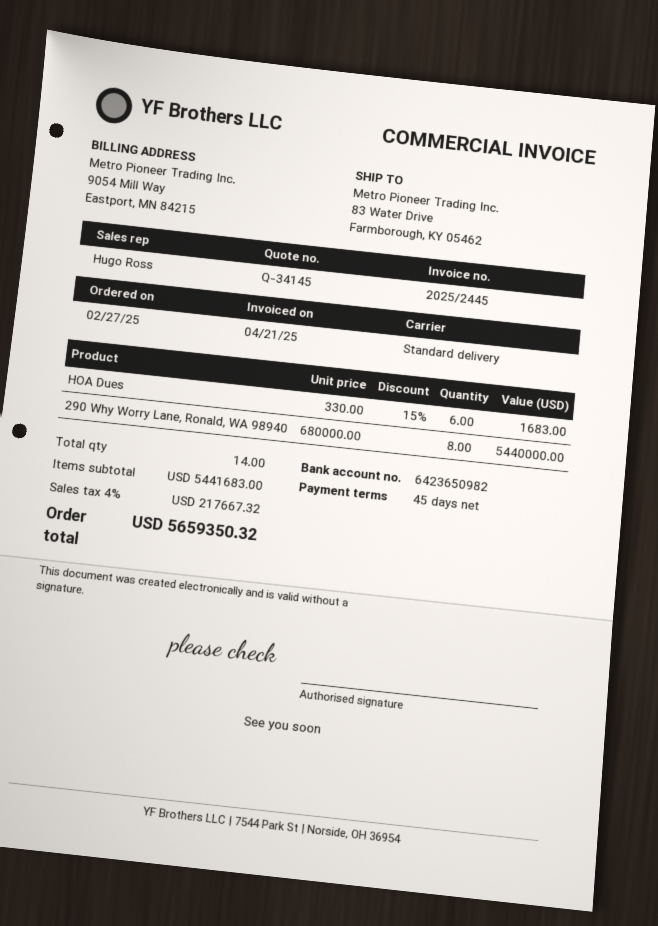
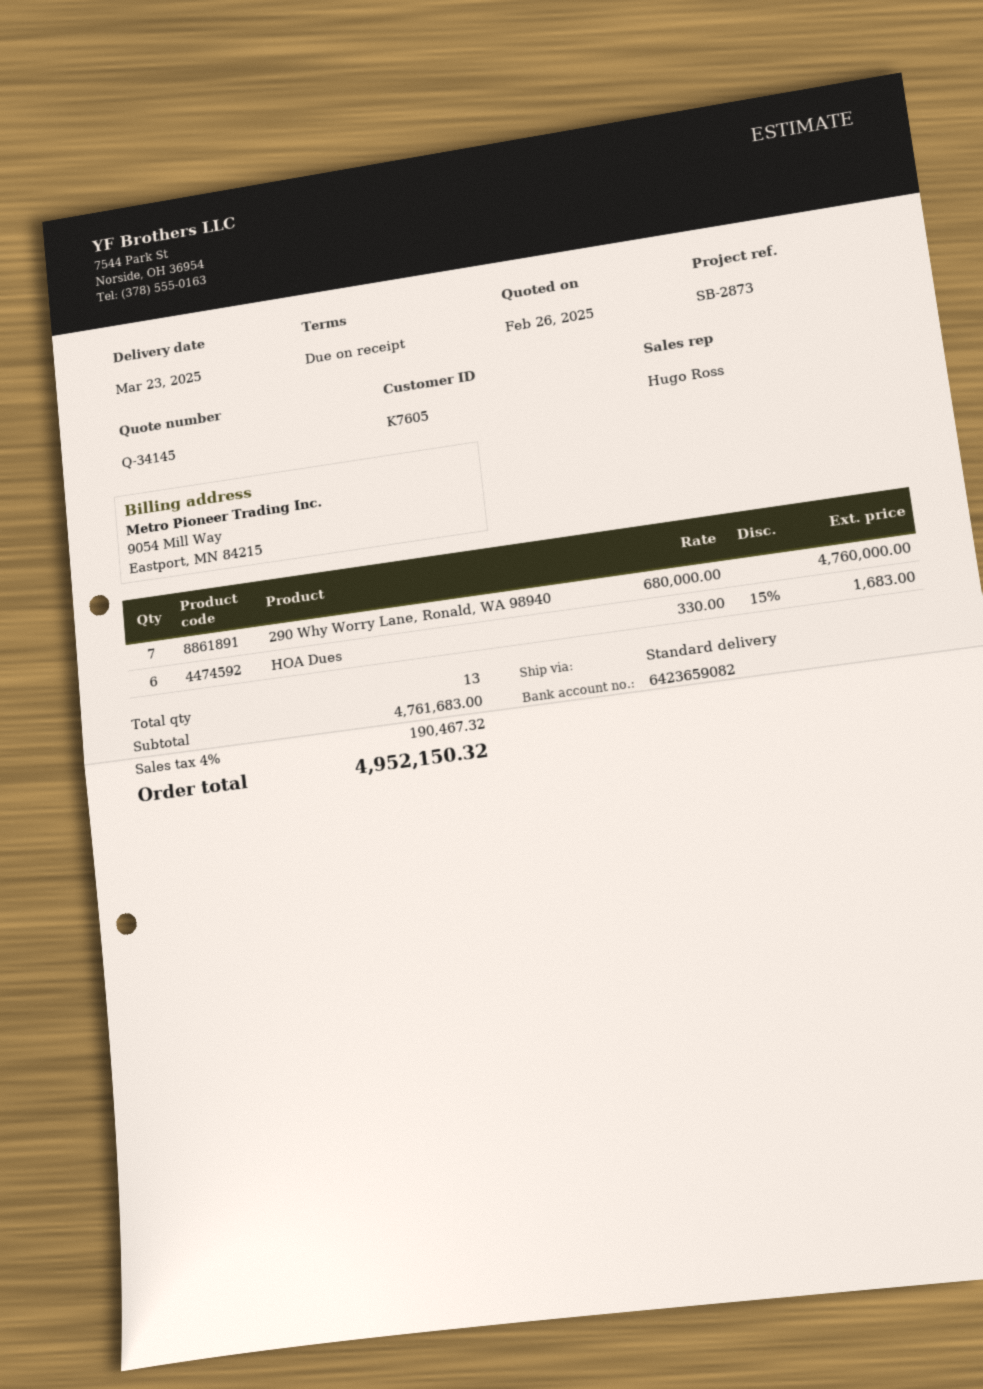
payment terms: 45 days -> on receipt
bank account: 6423650982 -> 6423659082
290 Why Worry Lane, Ronald, WA 98940: 8 x 680000.00 = 5440000.00 -> 7 x 680000.00 = 4760000.00
total quantity: 14 -> 13
subtotal: 5441683.00 -> 4761683.00
tax: 4% = 217667.32 -> 4% = 190467.32
total: 5659350.32 -> 4952150.32

